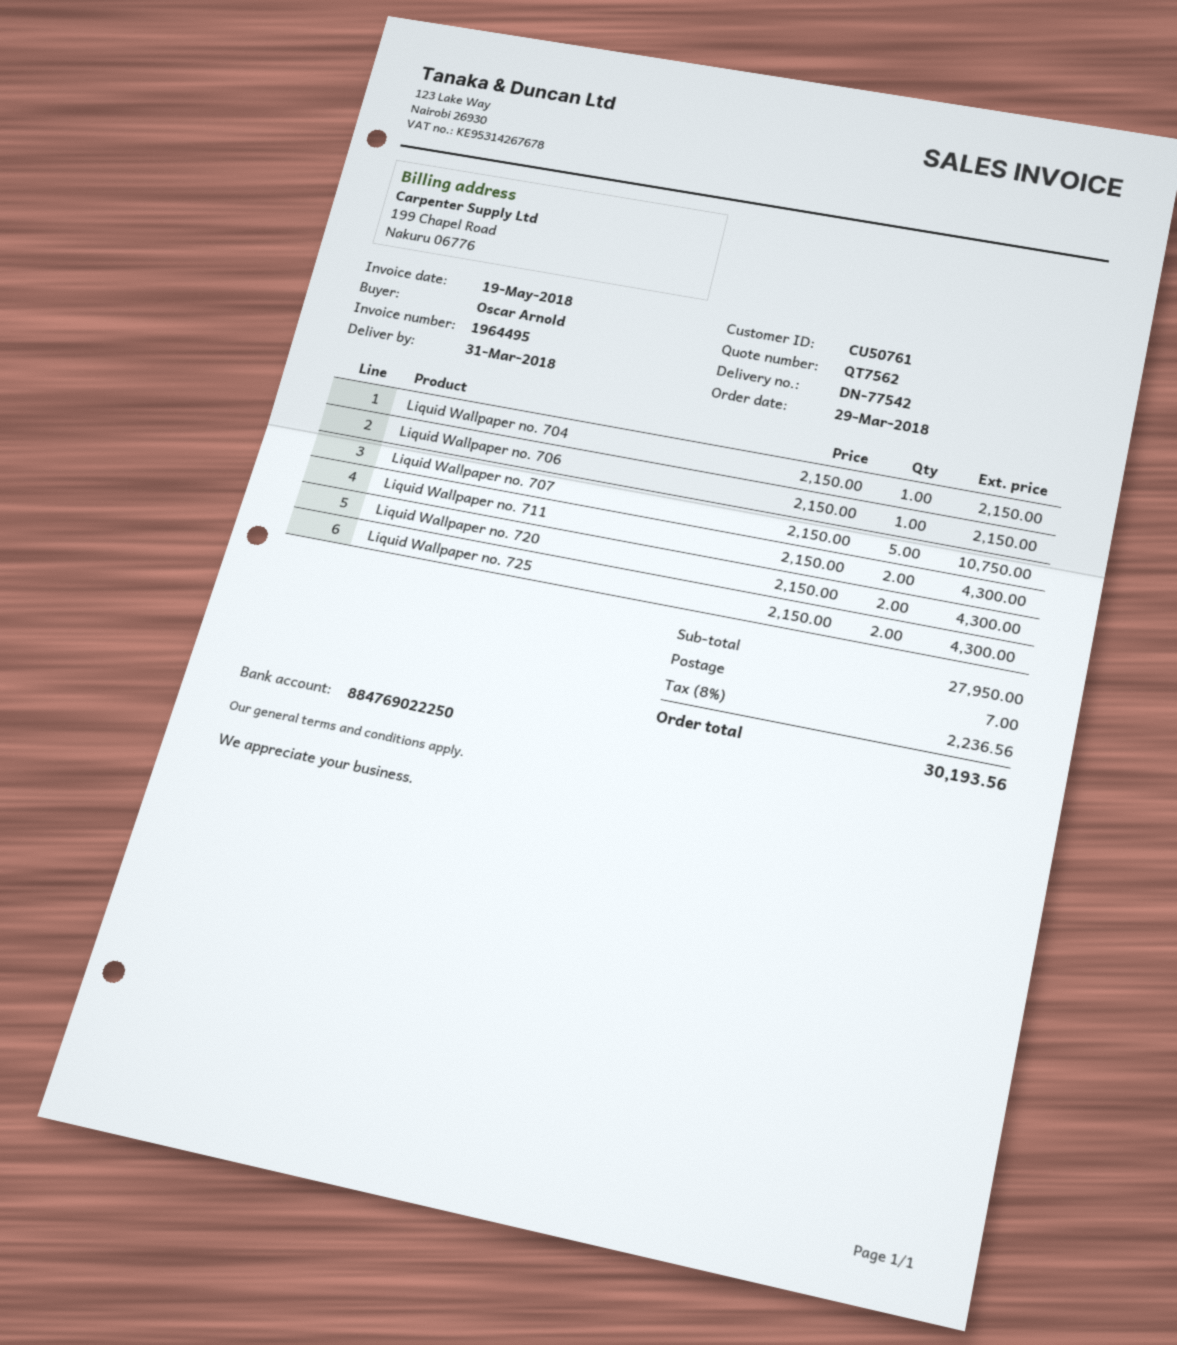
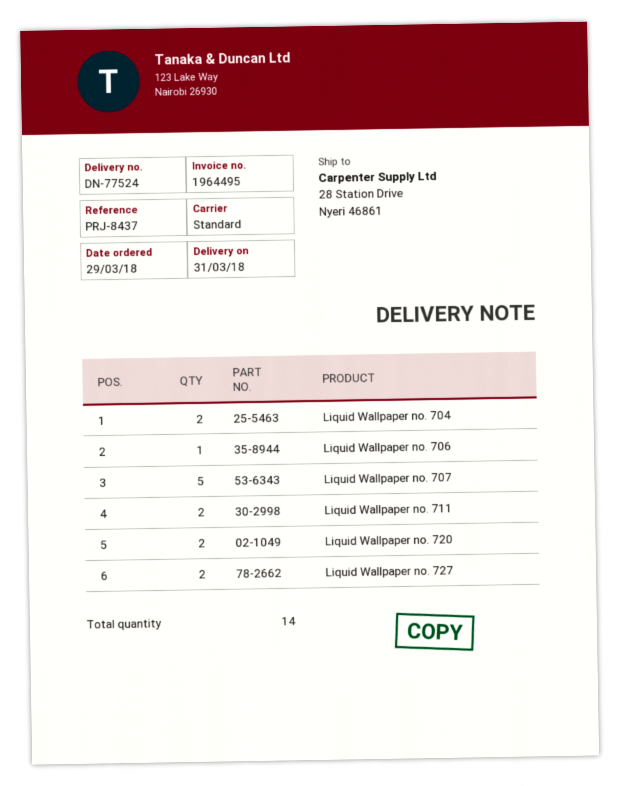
delivery note number: DN-77542 -> DN-77524
Liquid Wallpaper no. 704: 1 -> 2
Liquid Wallpaper no. 725: 2 -> none
Liquid Wallpaper no. 727: none -> 2

